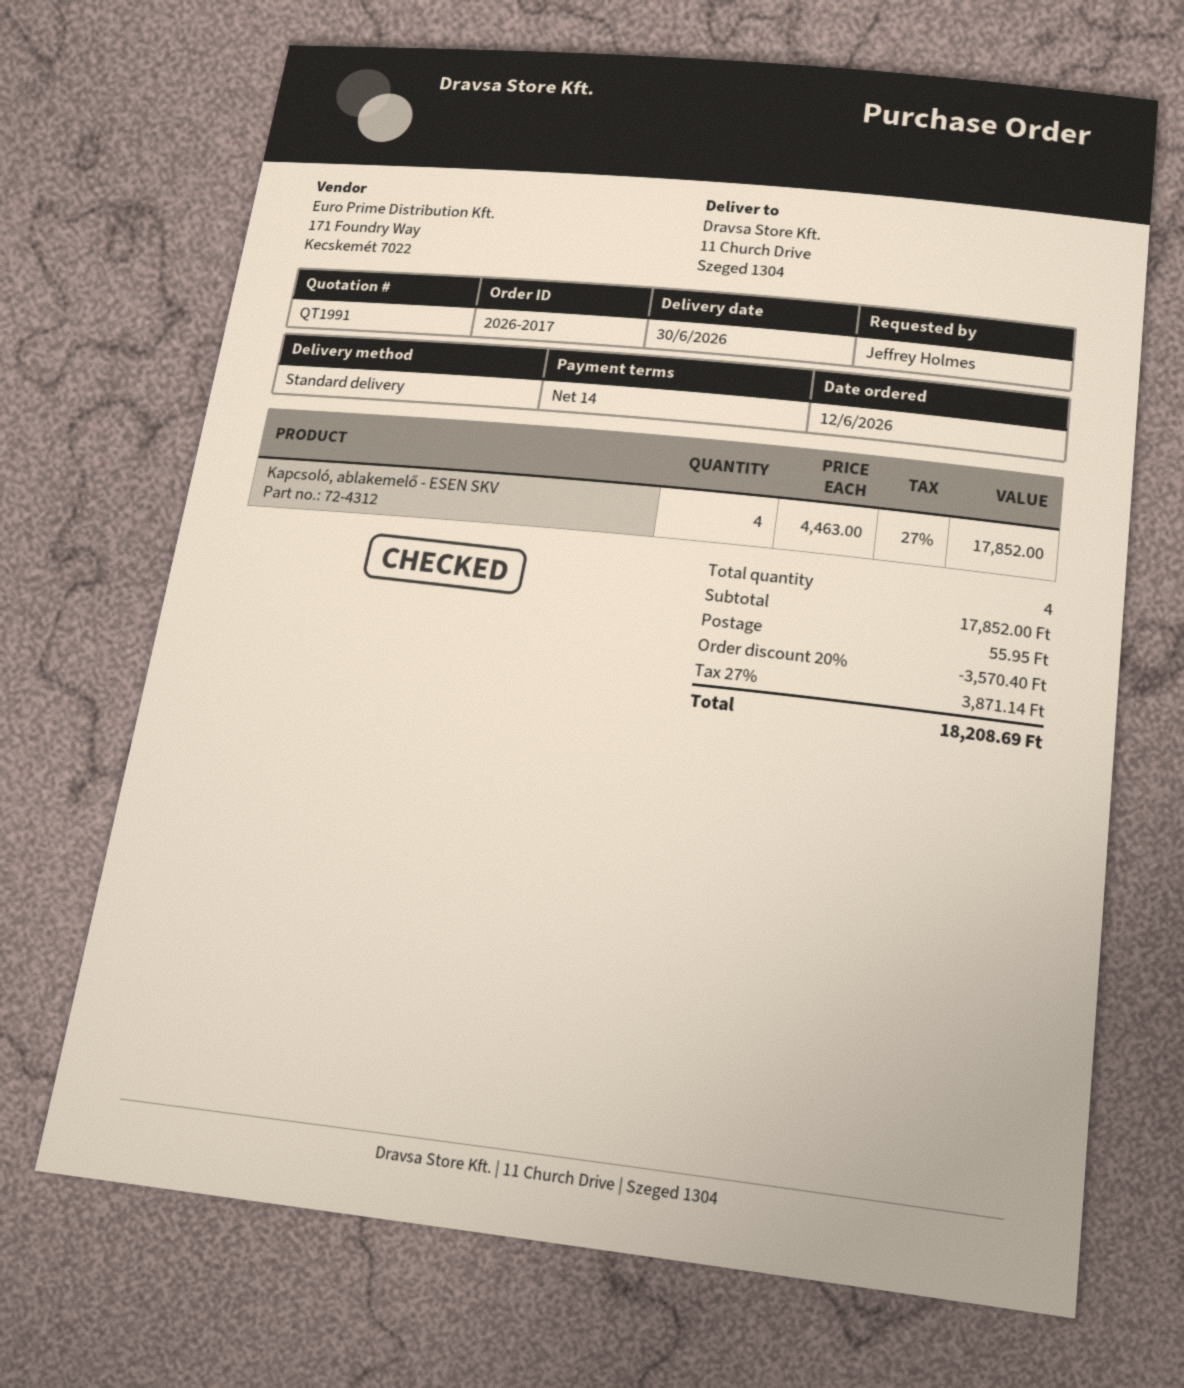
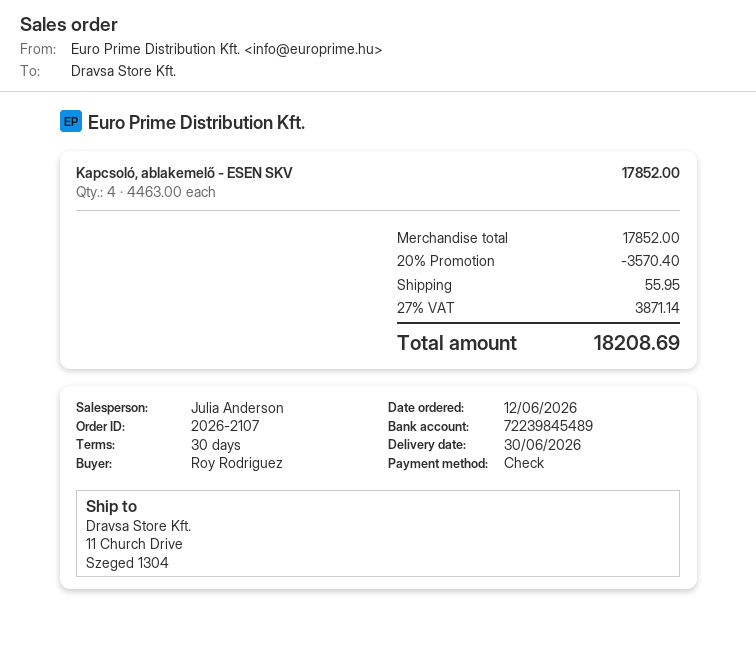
order number: 2026-2017 -> 2026-2107
payment terms: 14 days -> 30 days
ordered by: Jeffrey Holmes -> Roy Rodriguez

